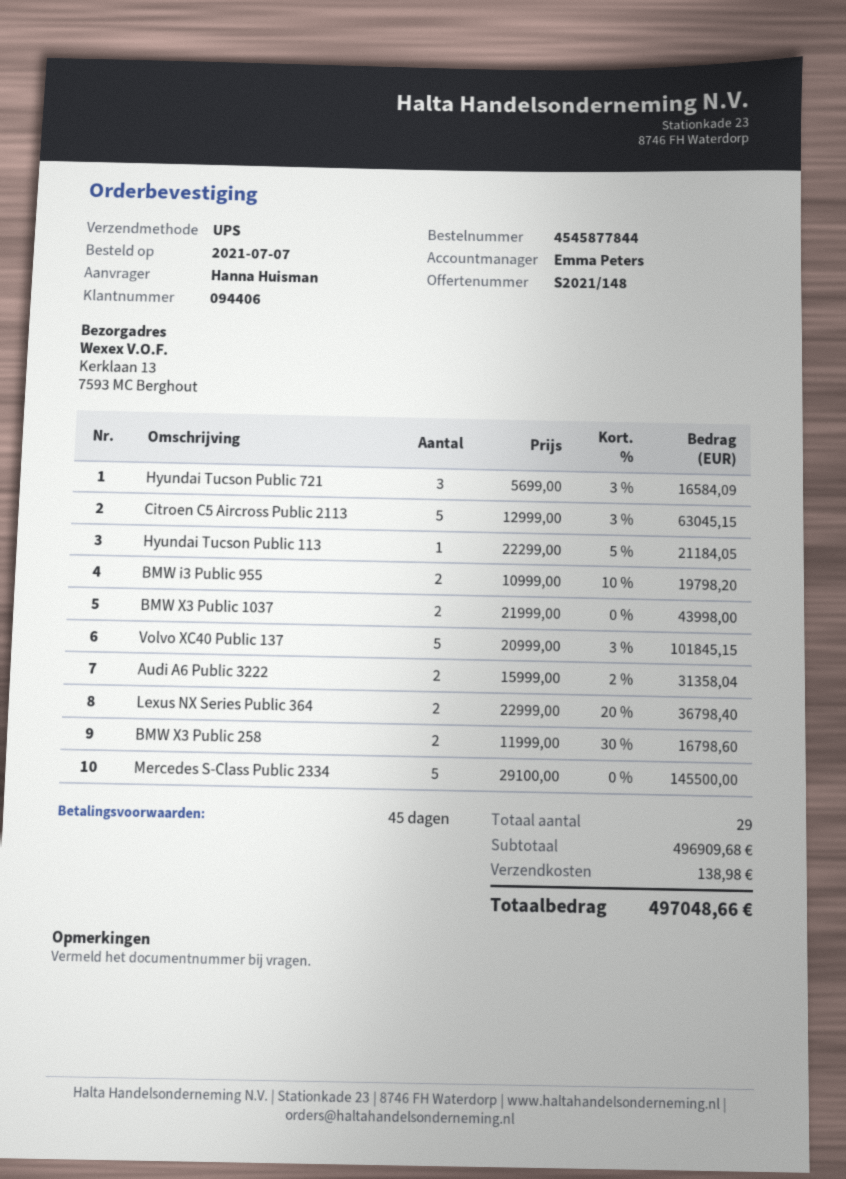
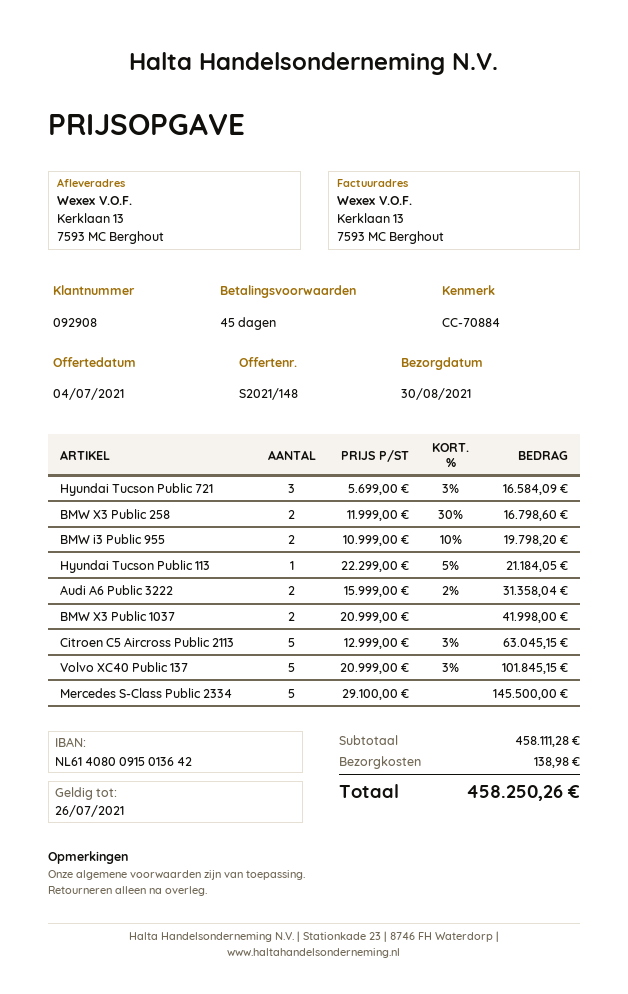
customer number: 094406 -> 092908
BMW X3 Public 1037: 2 x 21999.00 = 43998.00 -> 2 x 20999.00 = 41998.00
Lexus NX Series Public 364: 2 x 22999.00 - 20% = 36798.40 -> none
subtotal: 496909.68 -> 458111.28
total: 497048.66 -> 458250.26

